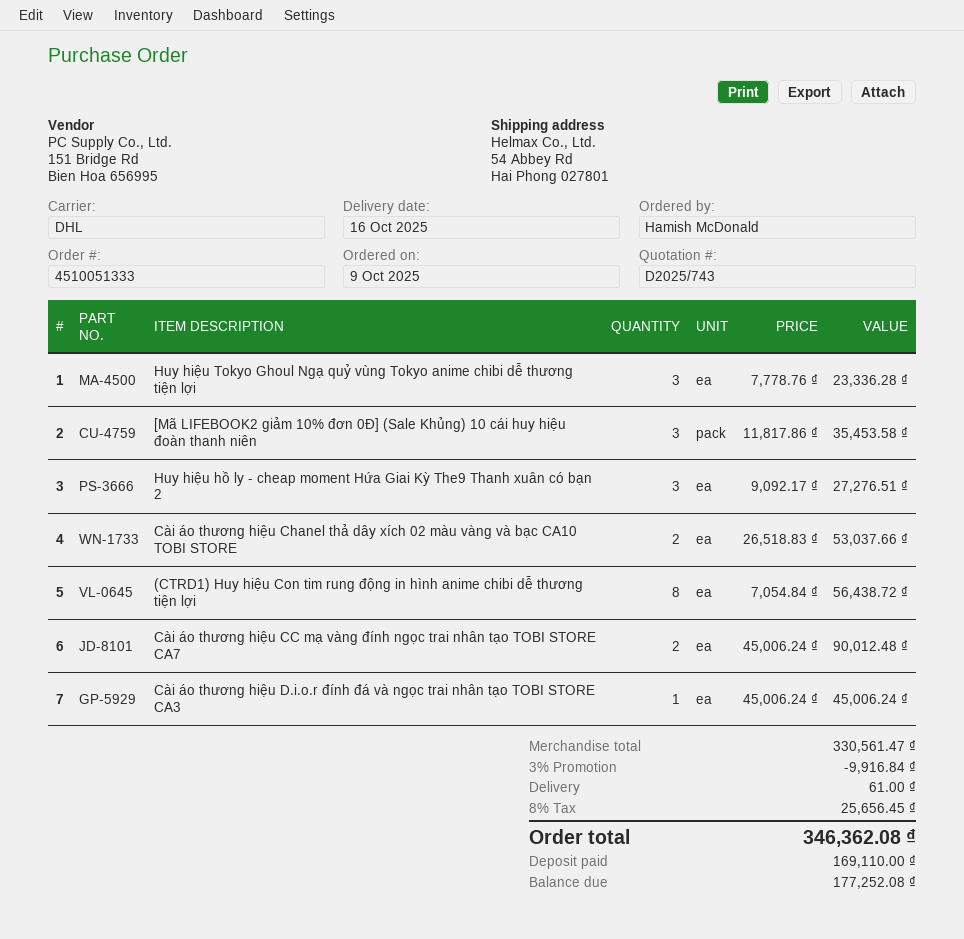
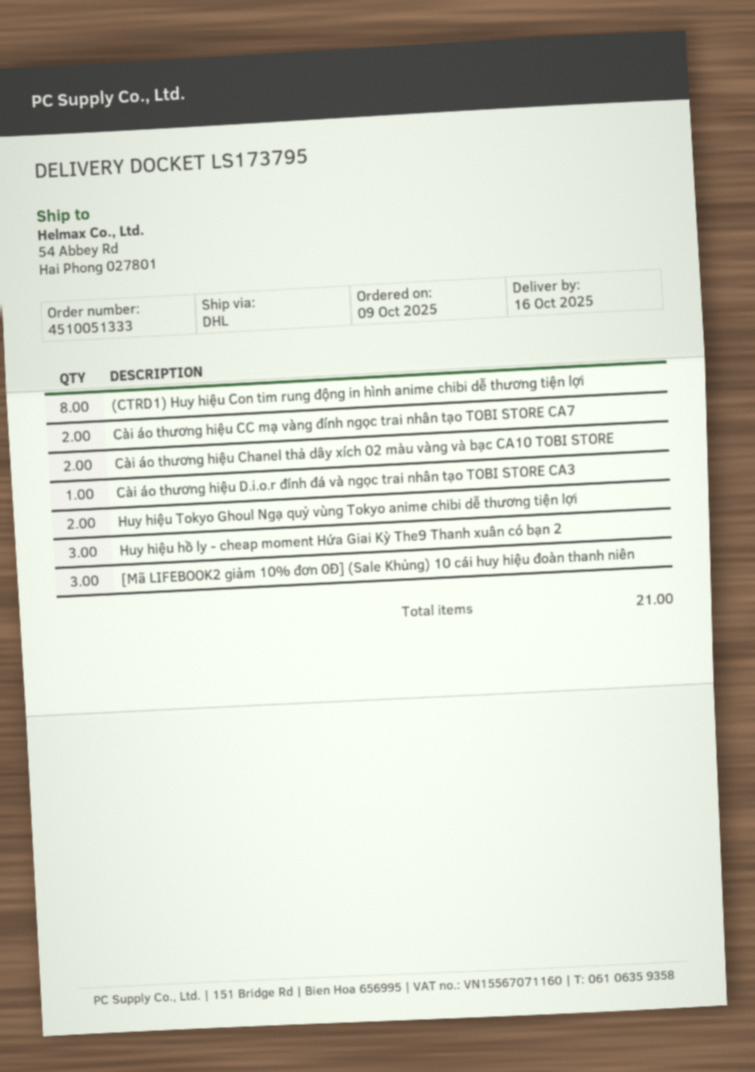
Huy hiệu Tokyo Ghoul Ngạ quỷ vùng Tokyo anime chibi dễ thương tiện lợi: 3 -> 2

